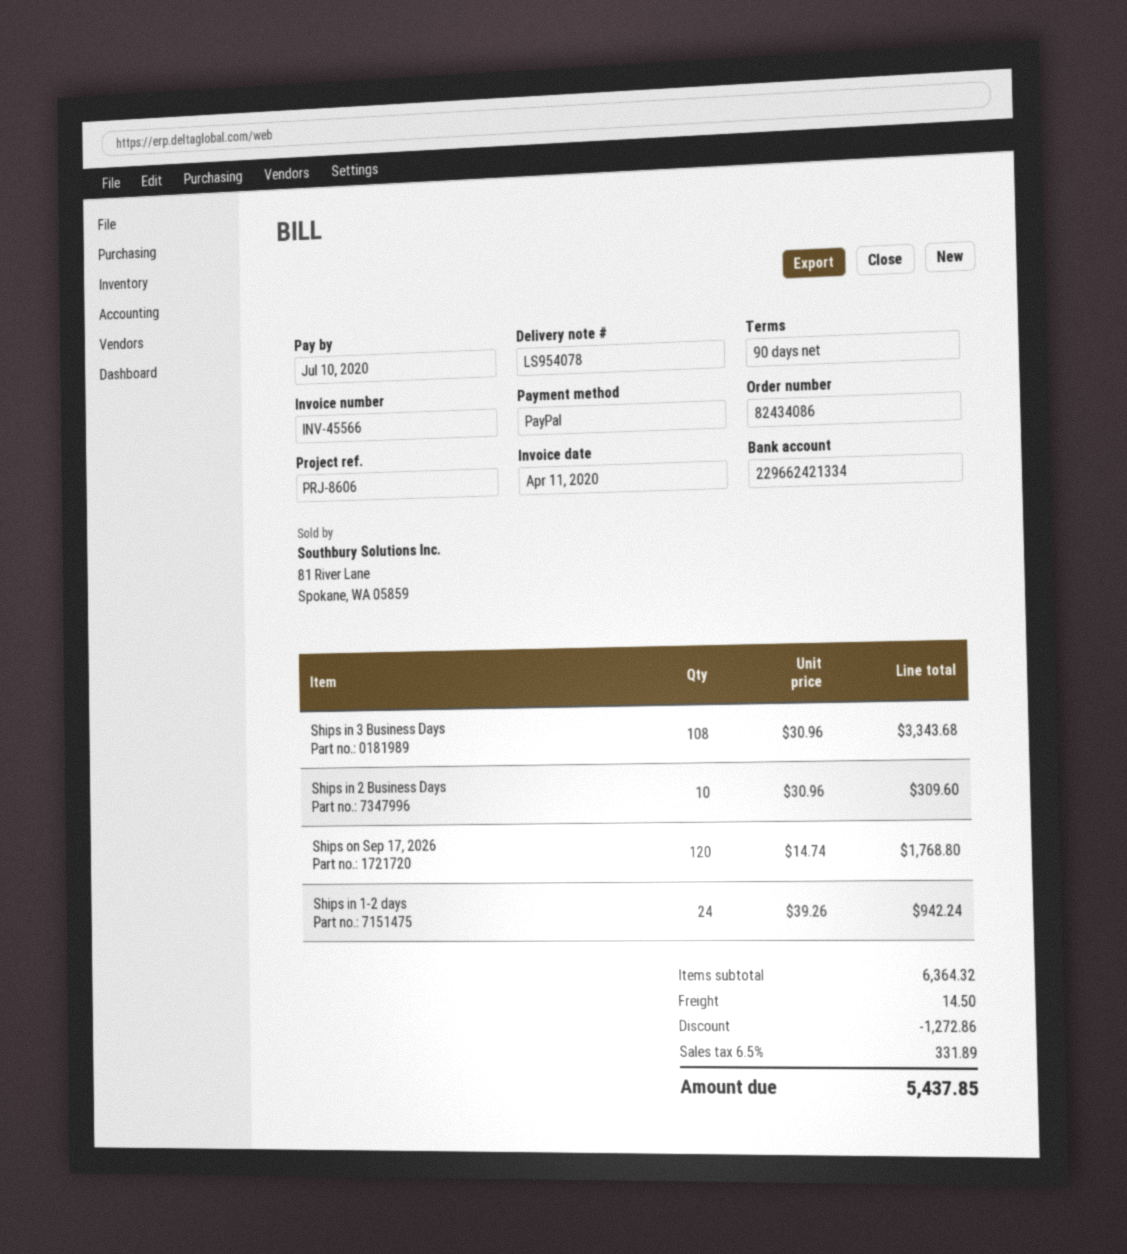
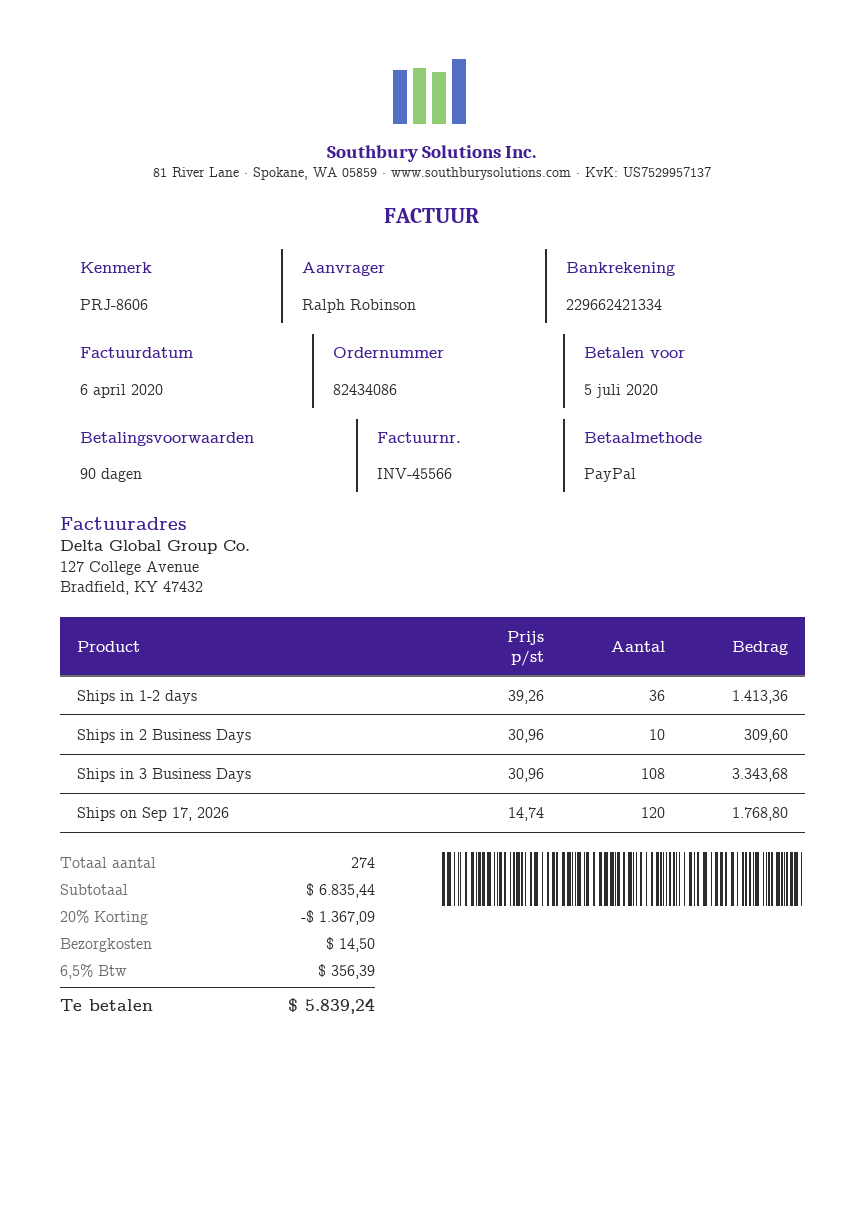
invoice date: 2020-04-11 -> 2020-04-06
due date: 2020-07-10 -> 2020-07-05
Ships in 1-2 days: 24 x 39.26 = 942.24 -> 36 x 39.26 = 1413.36
subtotal: 6364.32 -> 6835.44
discount: 1272.86 -> 1367.09
tax: 6.5% = 331.89 -> 6.5% = 356.39
total: 5437.85 -> 5839.24

